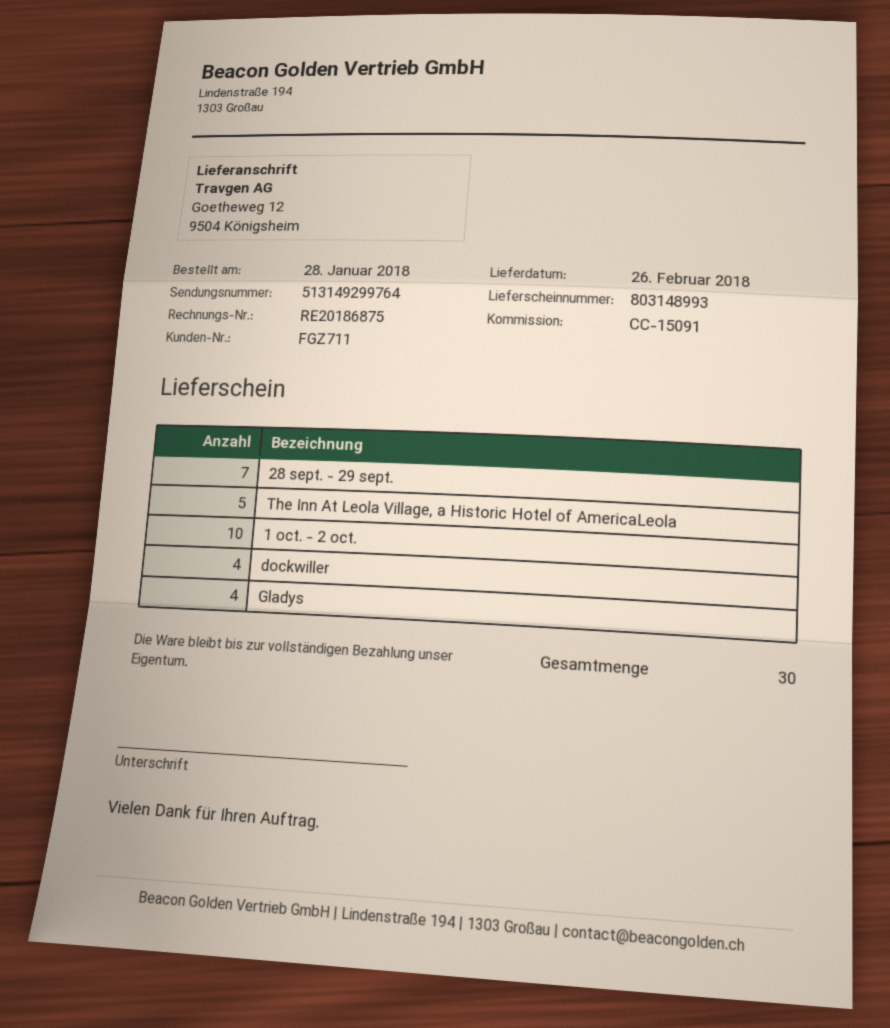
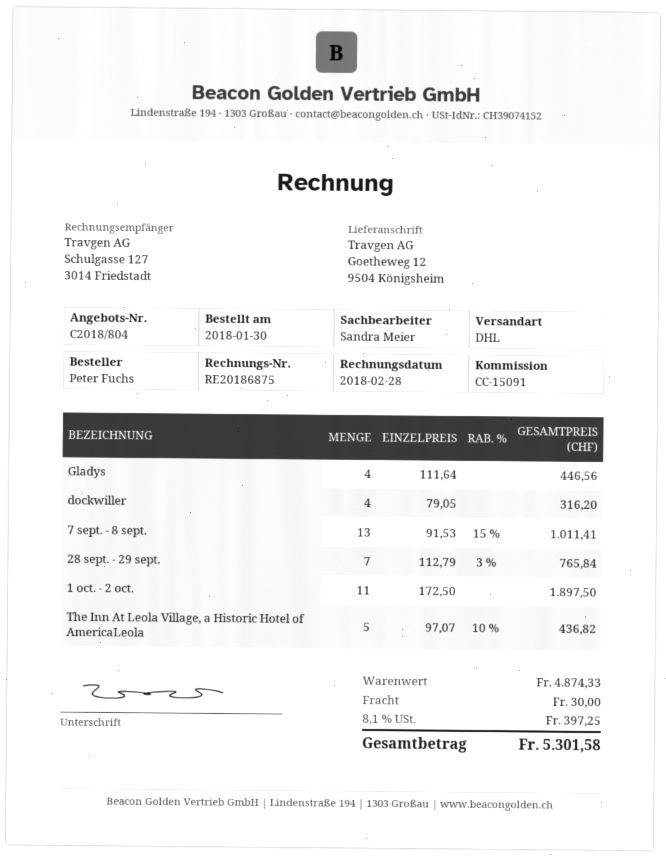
order date: 2018-01-28 -> 2018-01-30
1 oct. - 2 oct.: 10 -> 11
7 sept. - 8 sept.: none -> 13

